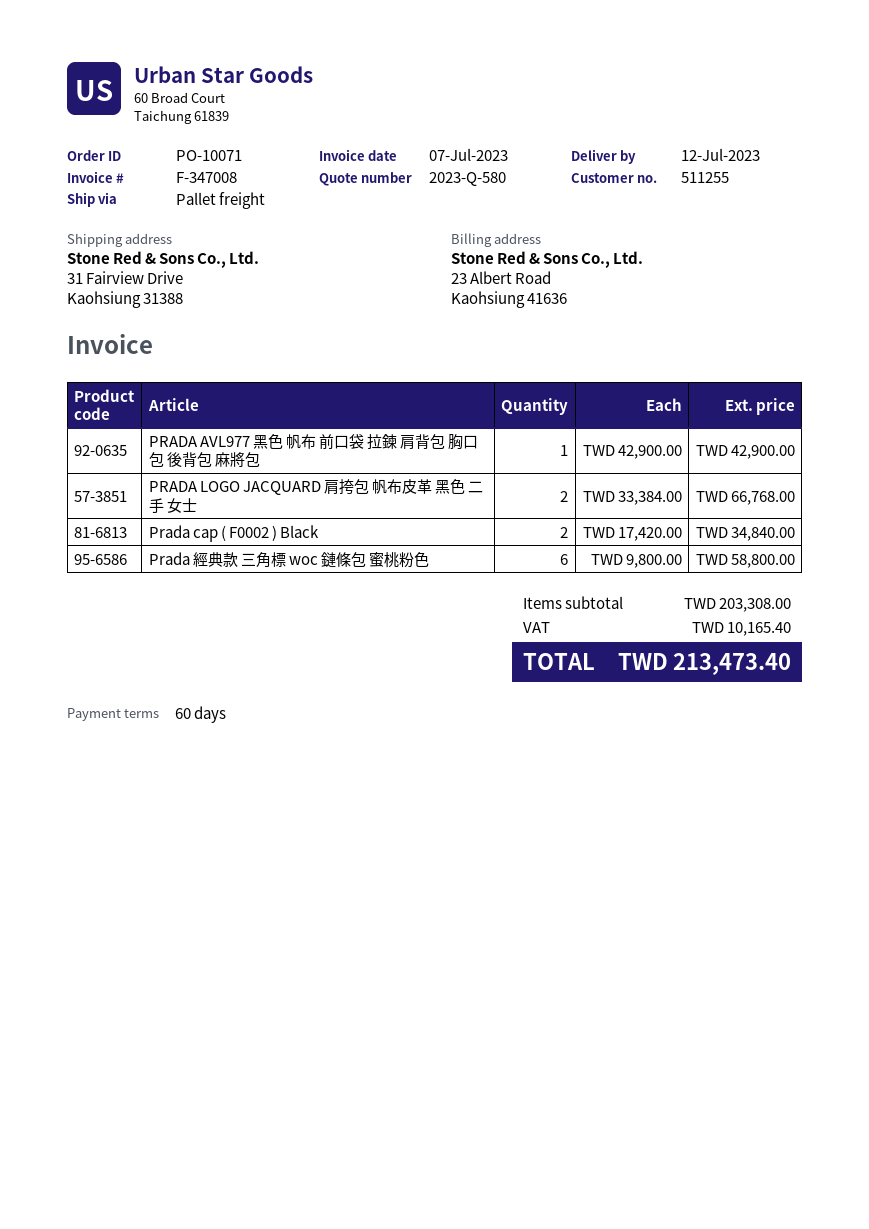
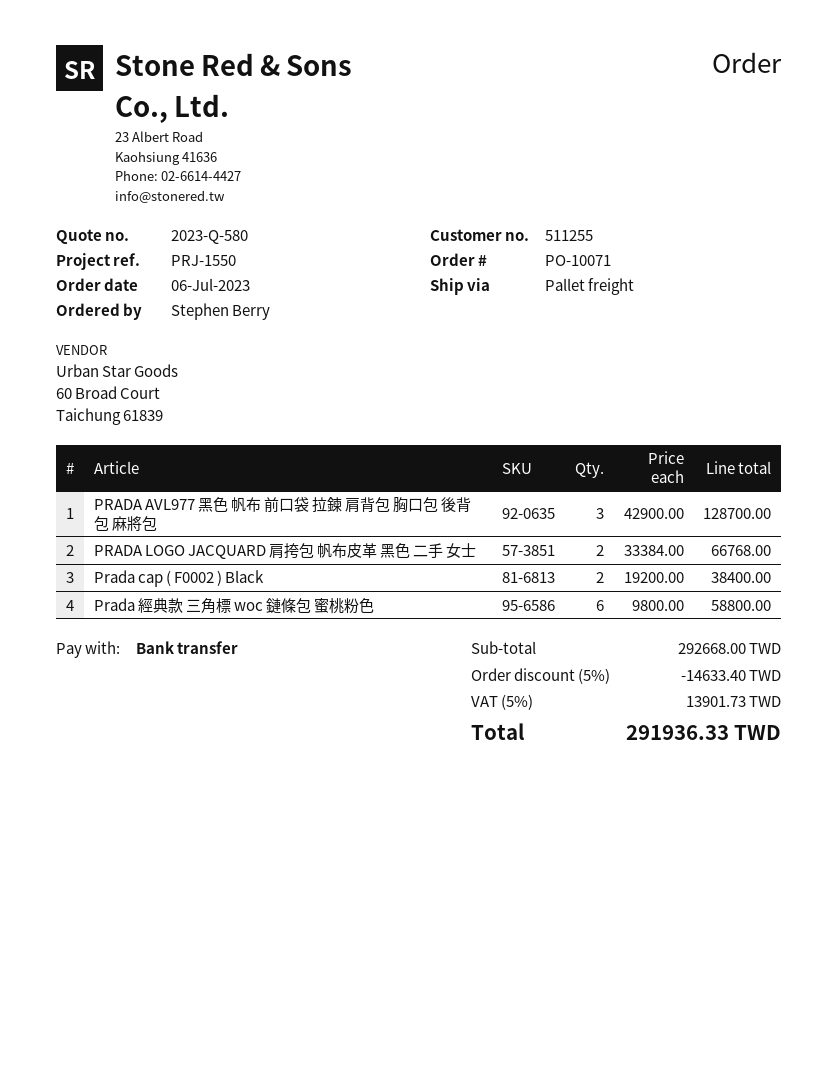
PRADA AVL977 黑色 帆布 前口袋 拉鍊 肩背包 胸口包 後背包 麻將包: 1 x 42900.00 = 42900.00 -> 3 x 42900.00 = 128700.00
Prada cap ( F0002 ) Black: 2 x 17420.00 = 34840.00 -> 2 x 19200.00 = 38400.00
subtotal: 203308.00 -> 292668.00
discount: none -> 5% = 14633.40
tax: 10165.40 -> 13901.73
total: 213473.40 -> 291936.33

